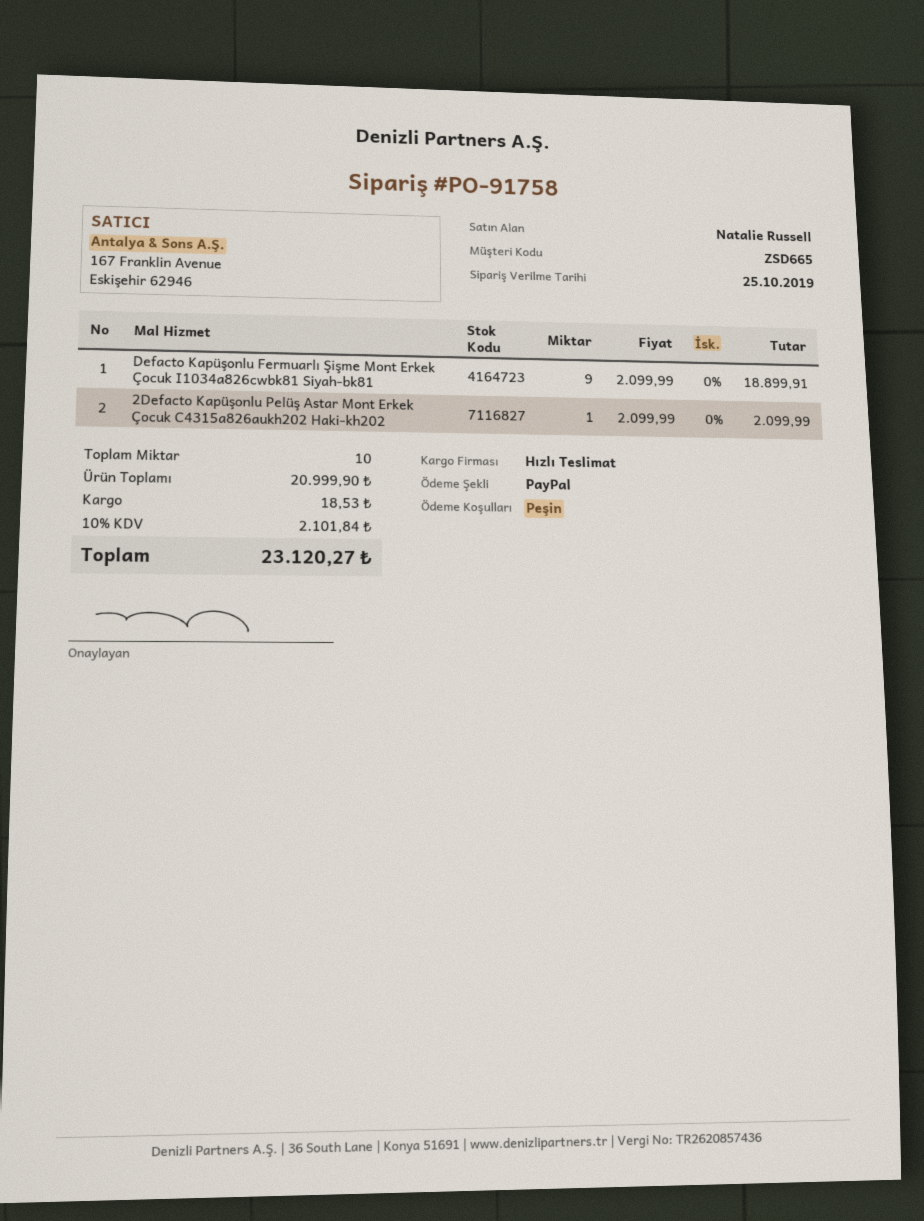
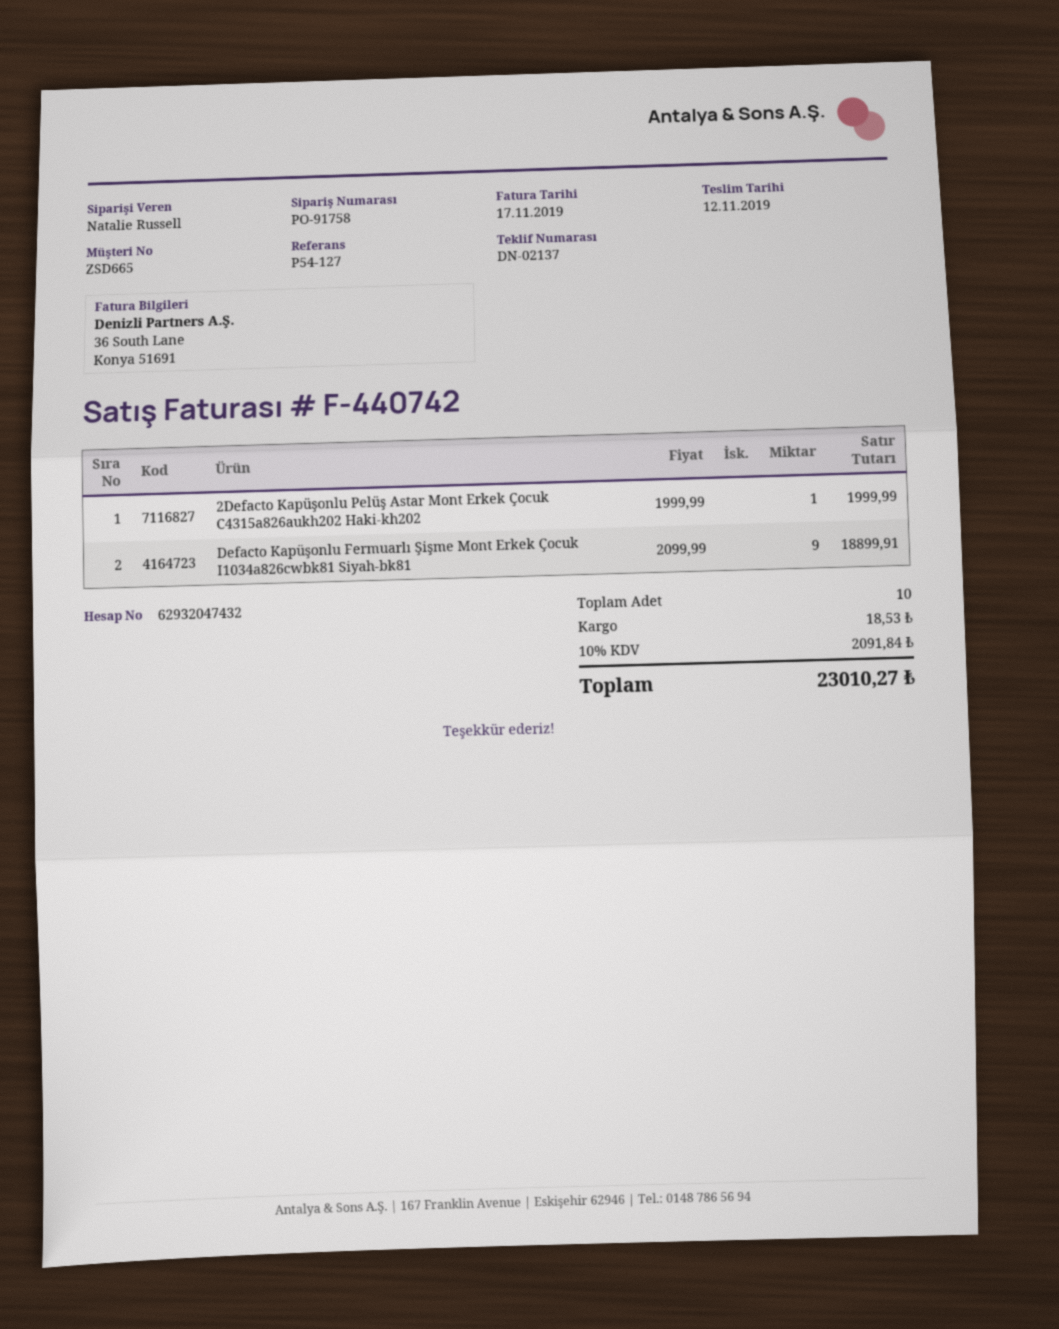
2Defacto Kapüşonlu Pelüş Astar Mont Erkek Çocuk C4315a826aukh202 Haki-kh202: 1 x 2099.99 = 2099.99 -> 1 x 1999.99 = 1999.99
tax: 10% = 2101.84 -> 10% = 2091.84
total: 23120.27 -> 23010.27

